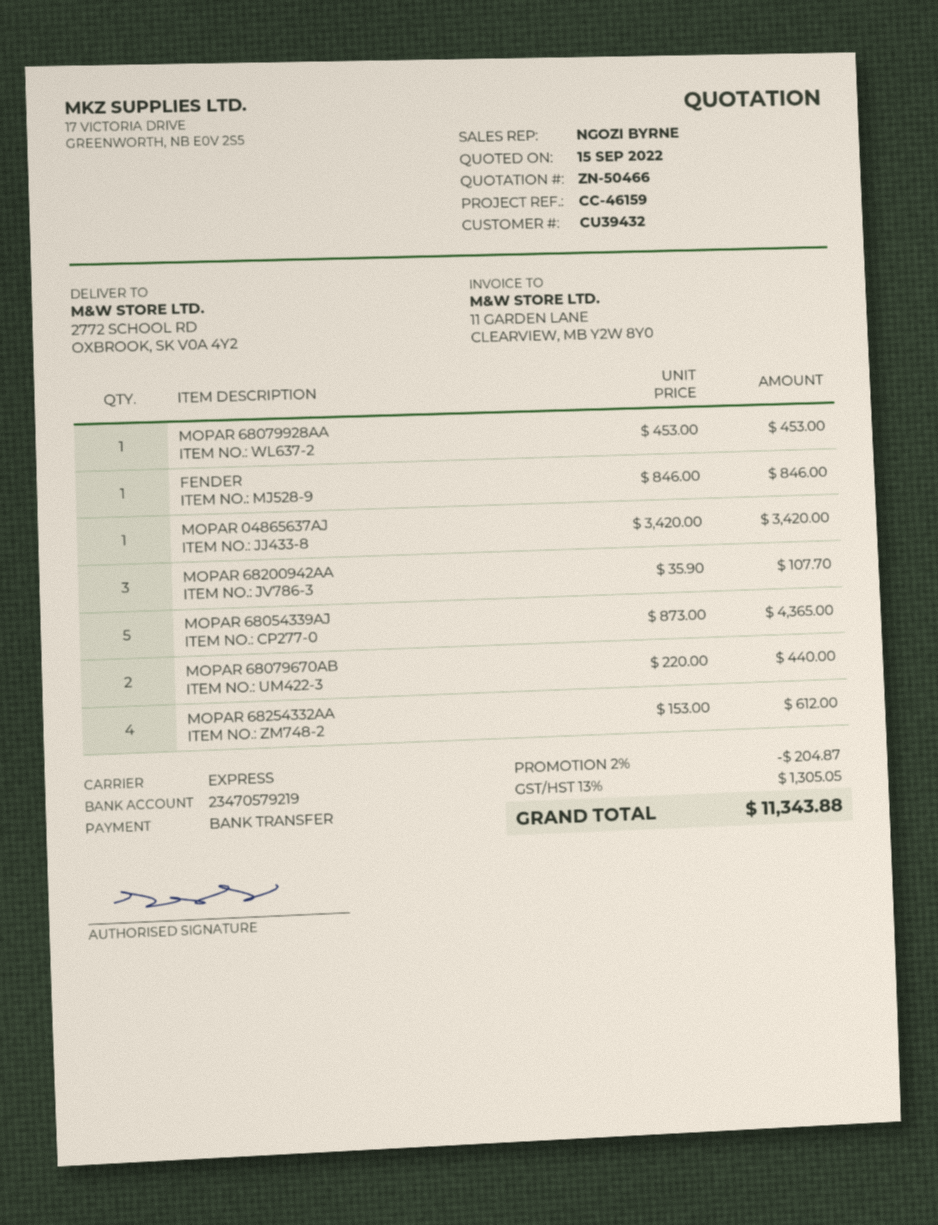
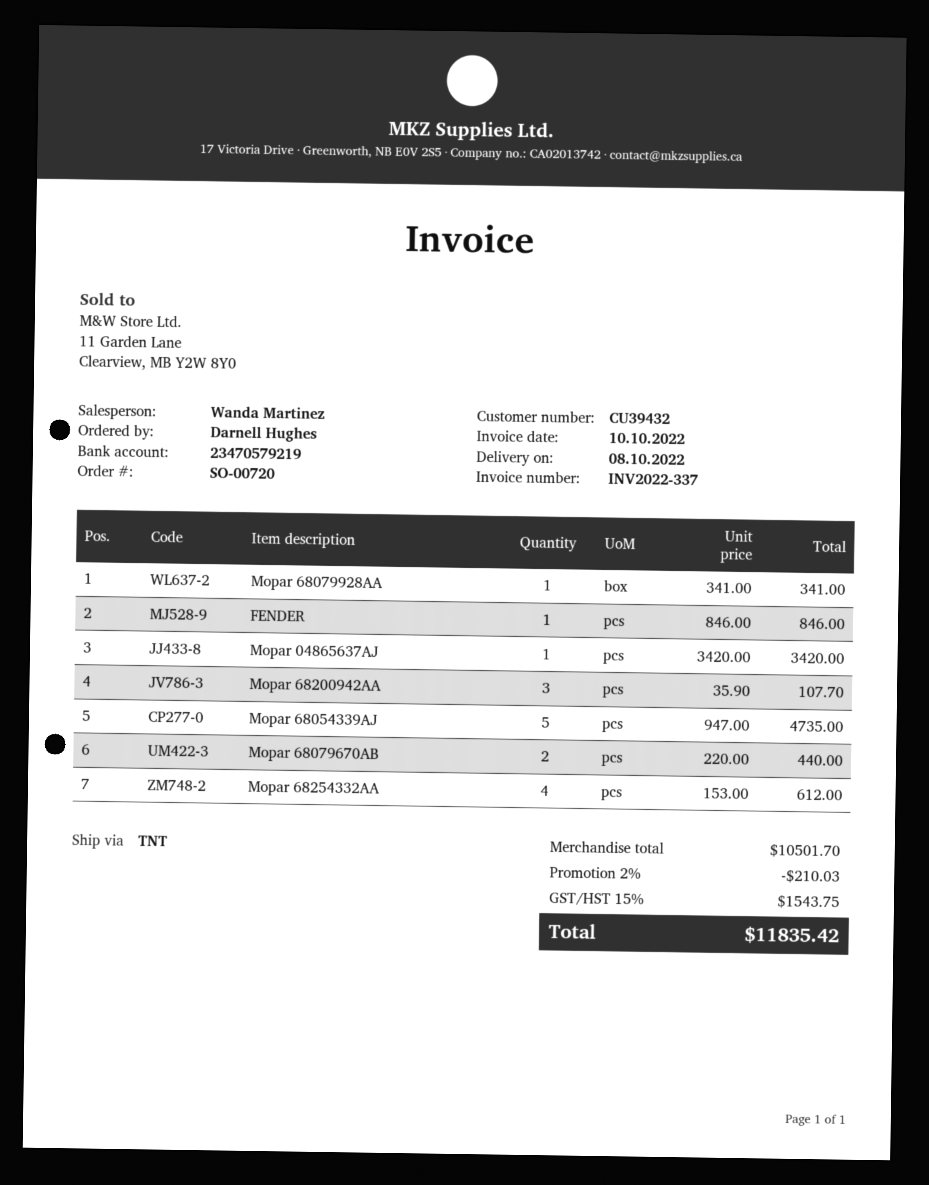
sales rep: NGOZI BYRNE -> Wanda Martinez
shipping method: express -> TNT
MOPAR 68079928AA: 1 x 453.00 = 453.00 -> 1 x 341.00 = 341.00
MOPAR 68054339AJ: 5 x 873.00 = 4365.00 -> 5 x 947.00 = 4735.00
discount: 2% = 204.87 -> 2% = 210.03
tax: 13% = 1305.05 -> 15% = 1543.75
total: 11343.88 -> 11835.42

